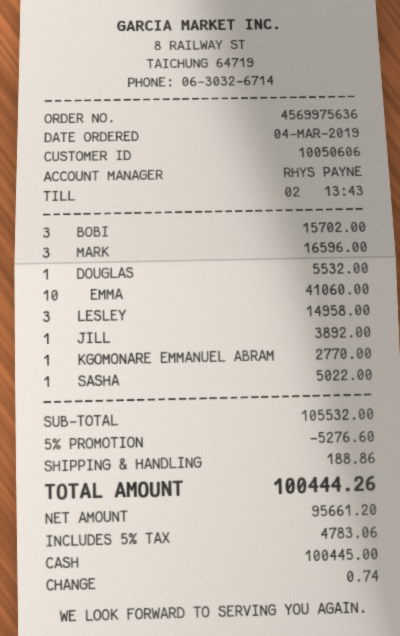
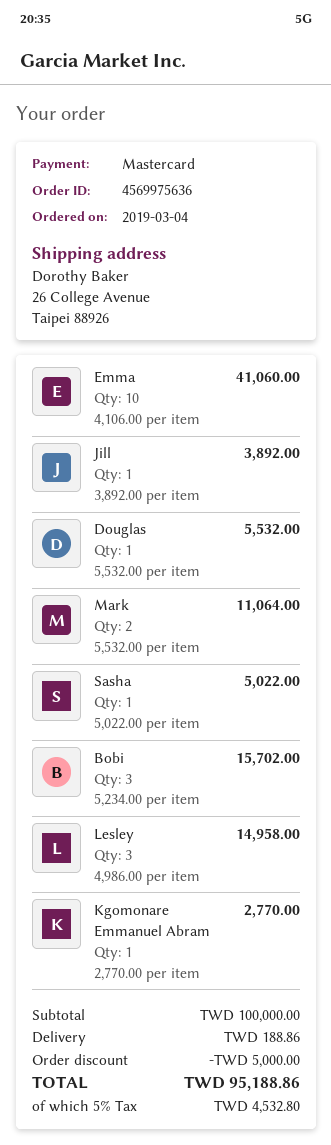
payment method: cash -> Mastercard
MARK: 3 for 16596.00 -> 2 for 11064.00
subtotal: 105532.00 -> 100000.00
discount: 5276.60 -> 5000.00
tax: 5% = 4783.06 -> 5% = 4532.80
total: 100444.26 -> 95188.86

